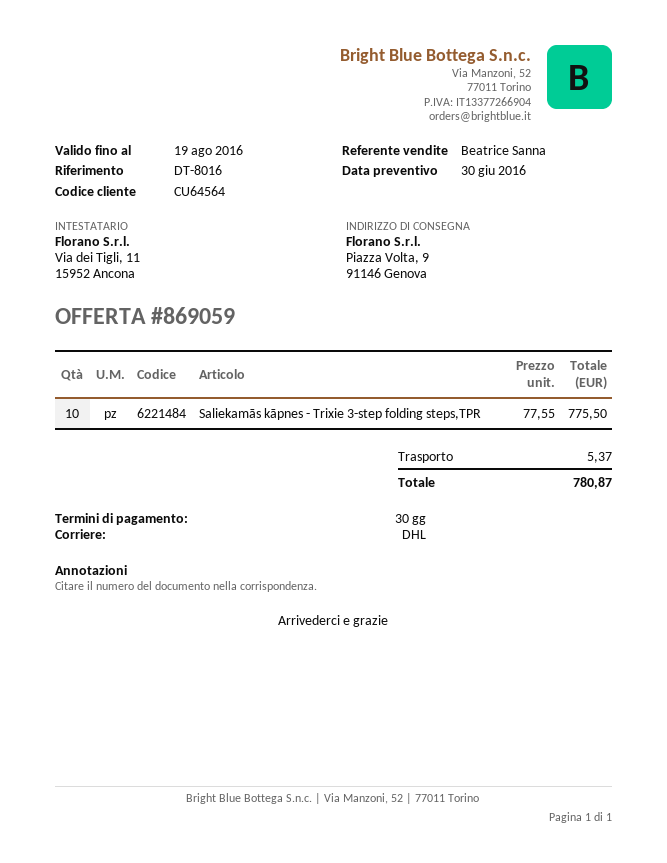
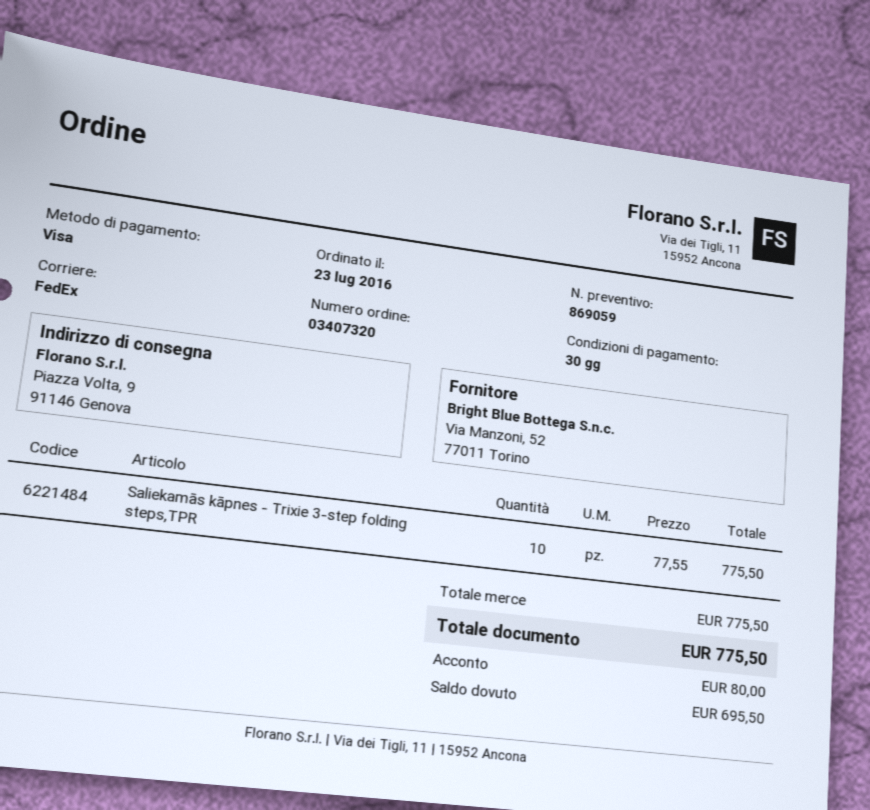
shipping method: DHL -> FedEx
shipping: 5.37 -> none
total: 780.87 -> 775.50

